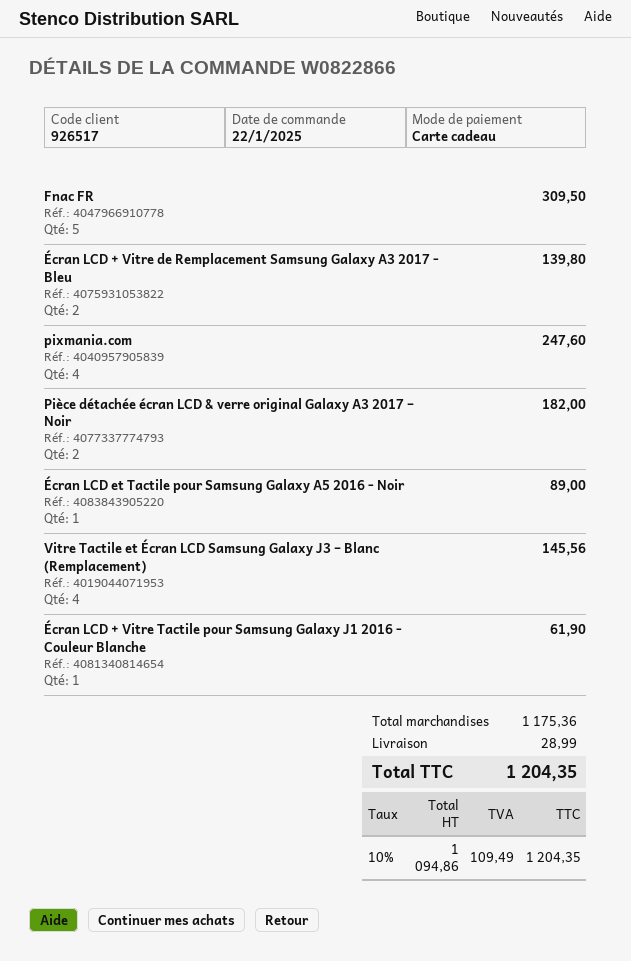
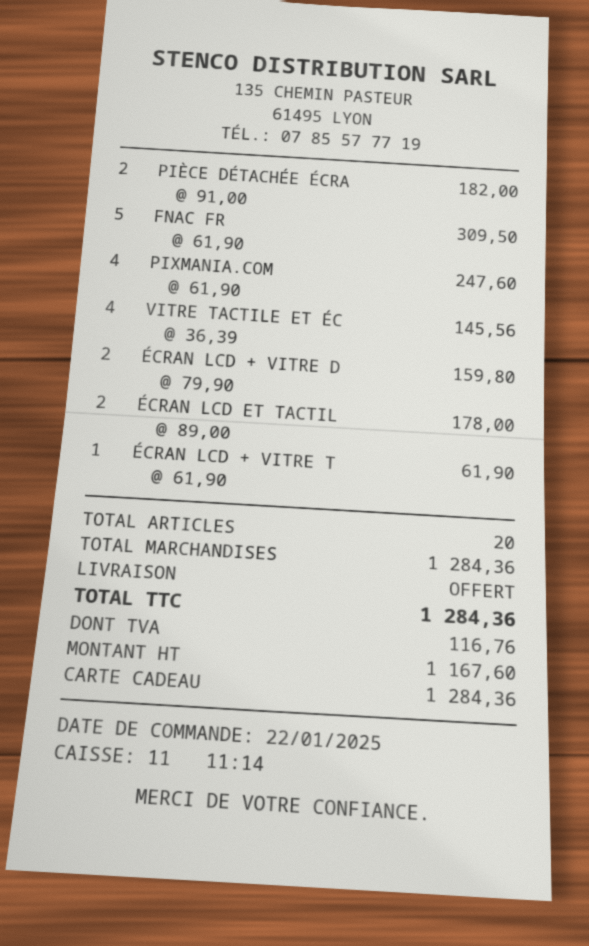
Écran LCD + Vitre de Remplacement Samsung Galaxy A3 2017 - Bleu: 2 for 139.80 -> 2 for 159.80
Écran LCD et Tactile pour Samsung Galaxy A5 2016 - Noir: 1 for 89.00 -> 2 for 178.00
subtotal: 1175.36 -> 1284.36
shipping: 28.99 -> 0.00
net: 1094.86 -> 1167.60
tax: 109.49 -> 116.76
total: 1204.35 -> 1284.36

